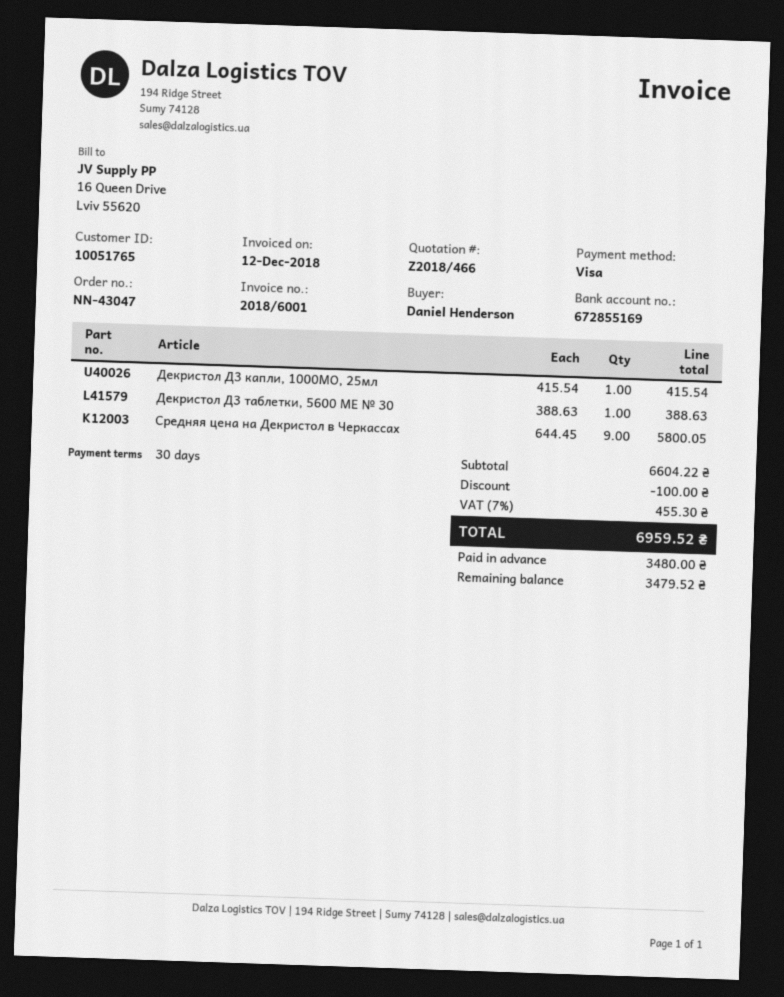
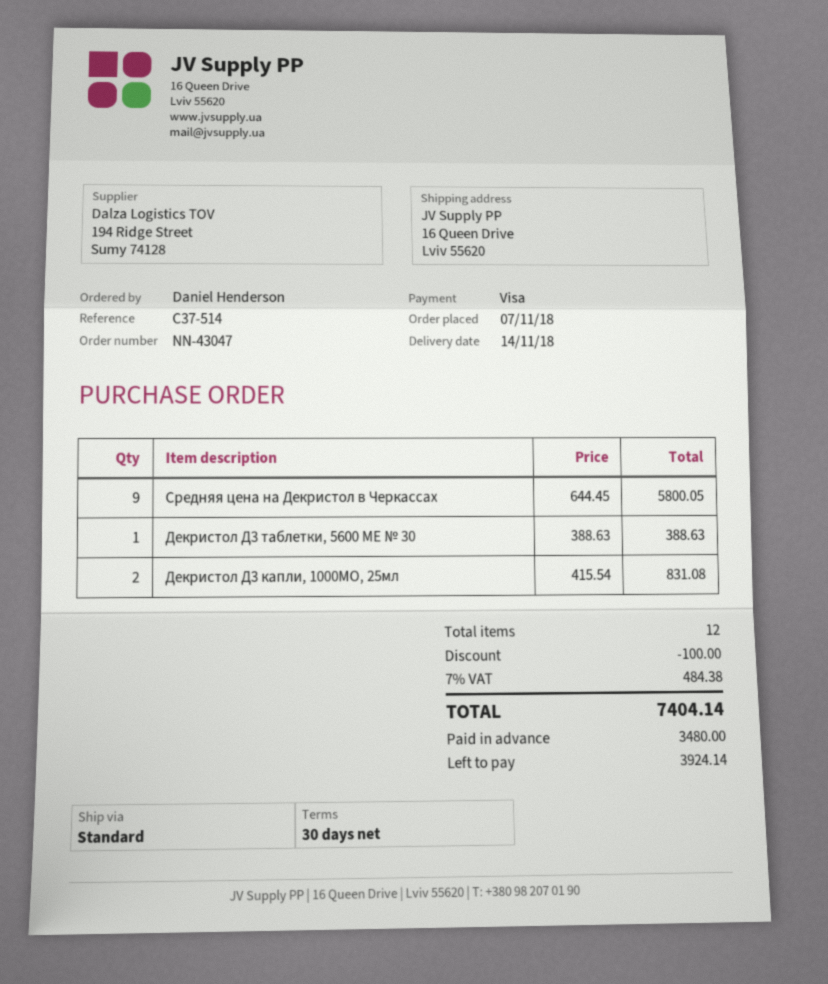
Декристол Д3 капли, 1000МО, 25мл: 1 x 415.54 = 415.54 -> 2 x 415.54 = 831.08
tax: 7% = 455.30 -> 7% = 484.38
total: 6959.52 -> 7404.14
balance: 3479.52 -> 3924.14

